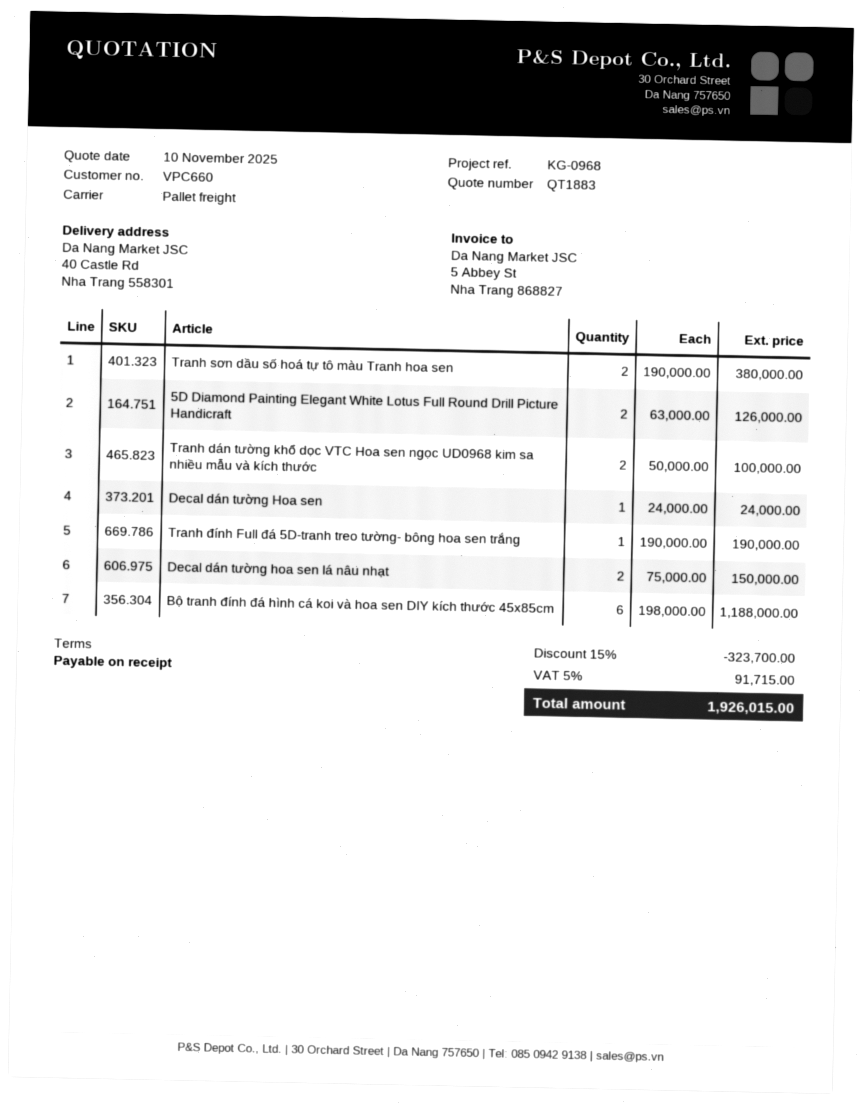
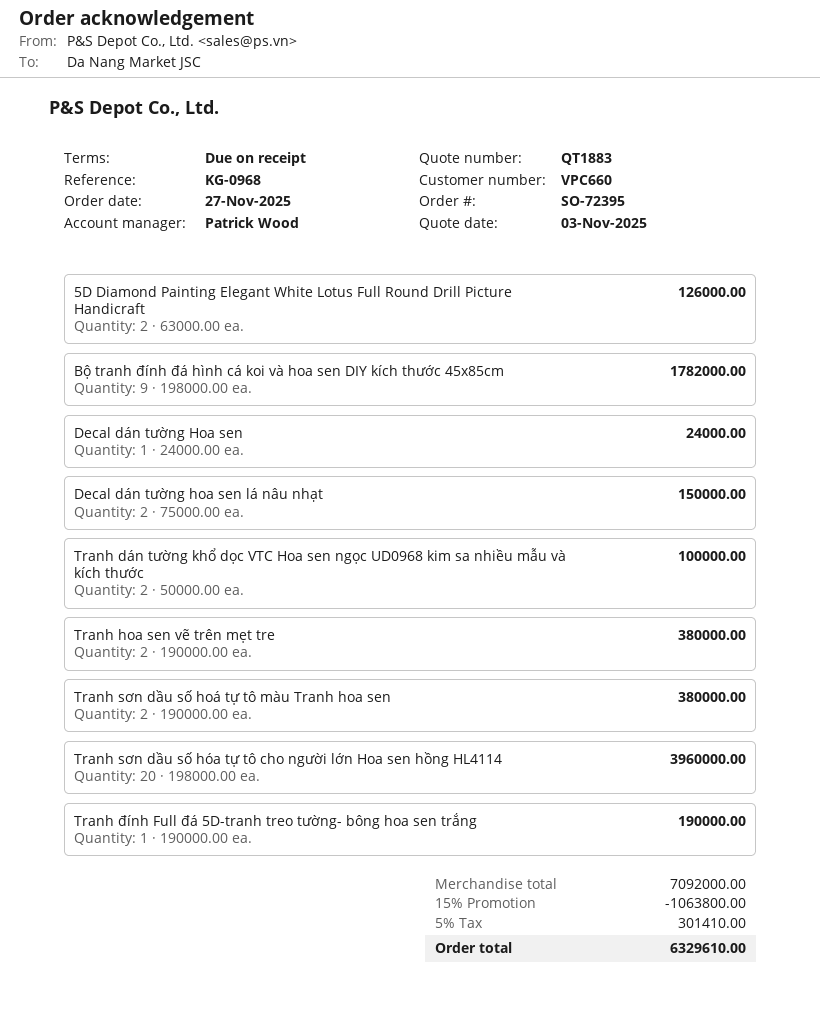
quote date: 2025-11-10 -> 2025-11-03
Bộ tranh đính đá hình cá koi và hoa sen DIY kích thước 45x85cm: 6 x 198000.00 = 1188000.00 -> 9 x 198000.00 = 1782000.00
Tranh hoa sen vẽ trên mẹt tre: none -> 2 x 190000.00 = 380000.00
Tranh sơn dầu số hóa tự tô cho người lớn Hoa sen hồng HL4114: none -> 20 x 198000.00 = 3960000.00
discount: 15% = 323700.00 -> 15% = 1063800.00
tax: 5% = 91715.00 -> 5% = 301410.00
total: 1926015.00 -> 6329610.00

